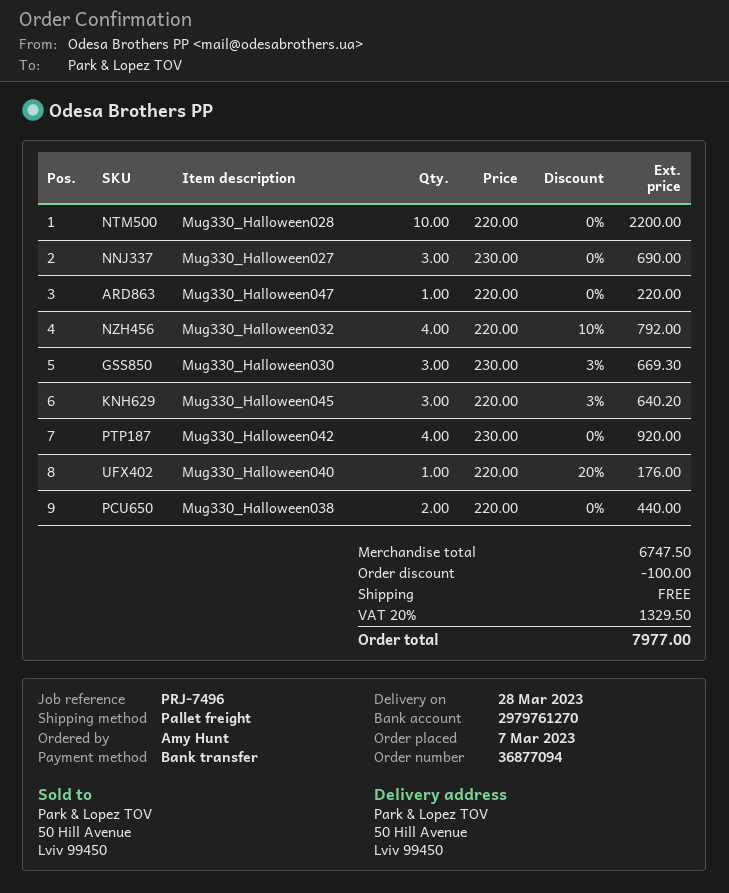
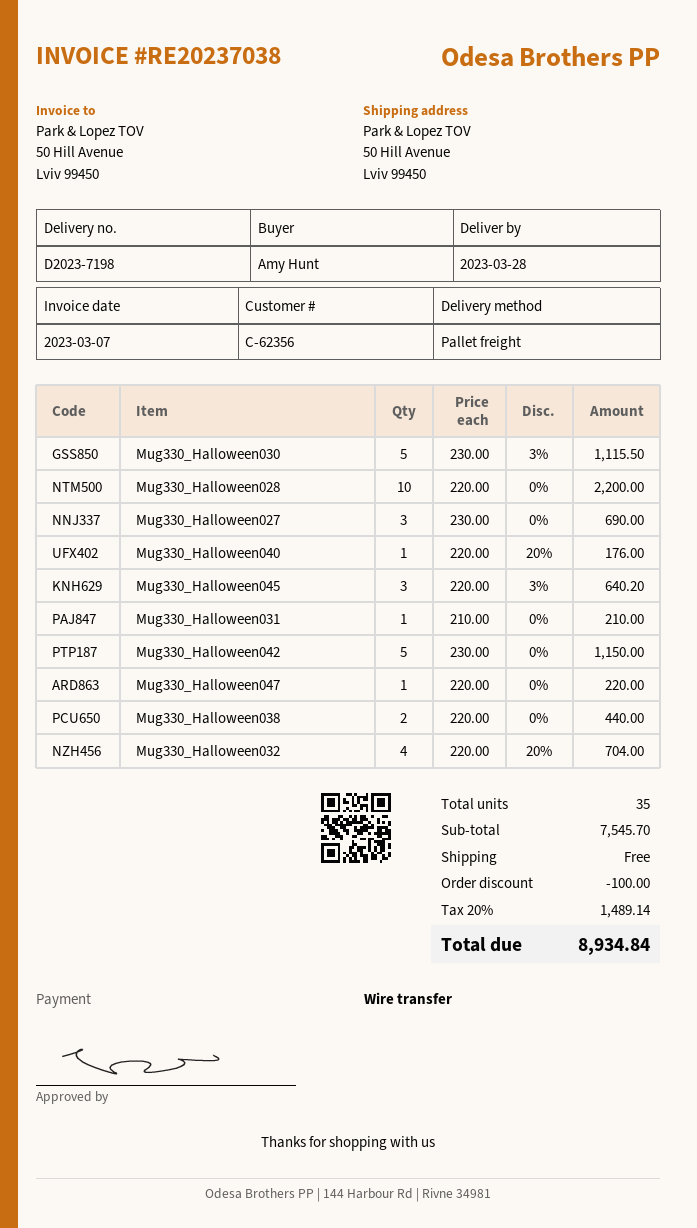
Mug330_Halloween032: 4 x 220.00 - 10% = 792.00 -> 4 x 220.00 - 20% = 704.00
Mug330_Halloween030: 3 x 230.00 - 3% = 669.30 -> 5 x 230.00 - 3% = 1115.50
Mug330_Halloween042: 4 x 230.00 = 920.00 -> 5 x 230.00 = 1150.00
Mug330_Halloween031: none -> 1 x 210.00 = 210.00
subtotal: 6747.50 -> 7545.70
tax: 20% = 1329.50 -> 20% = 1489.14
total: 7977.00 -> 8934.84

